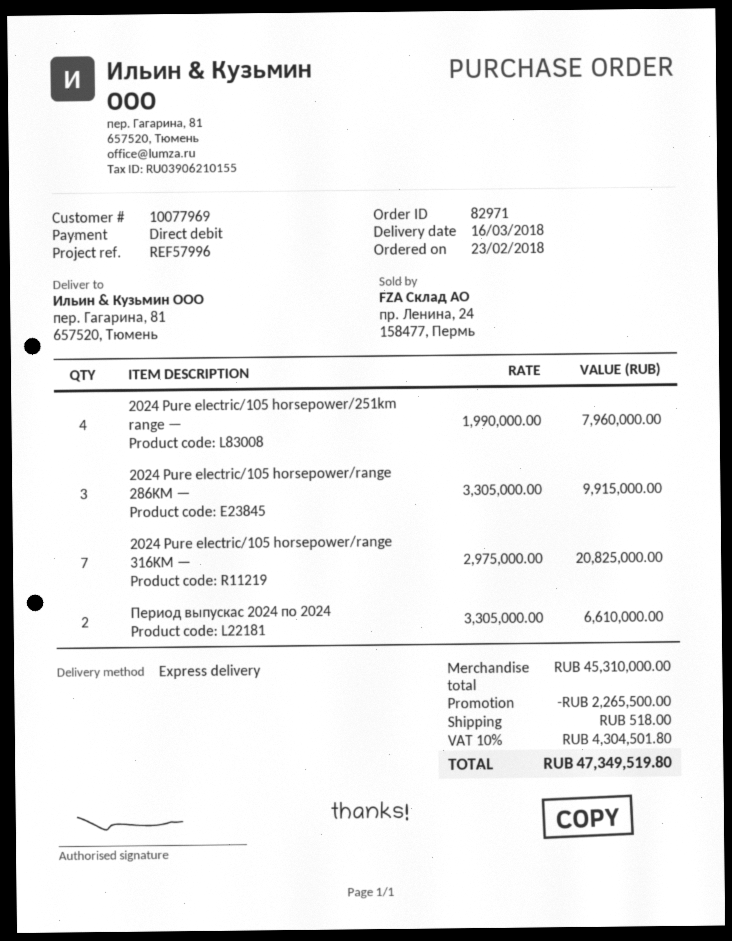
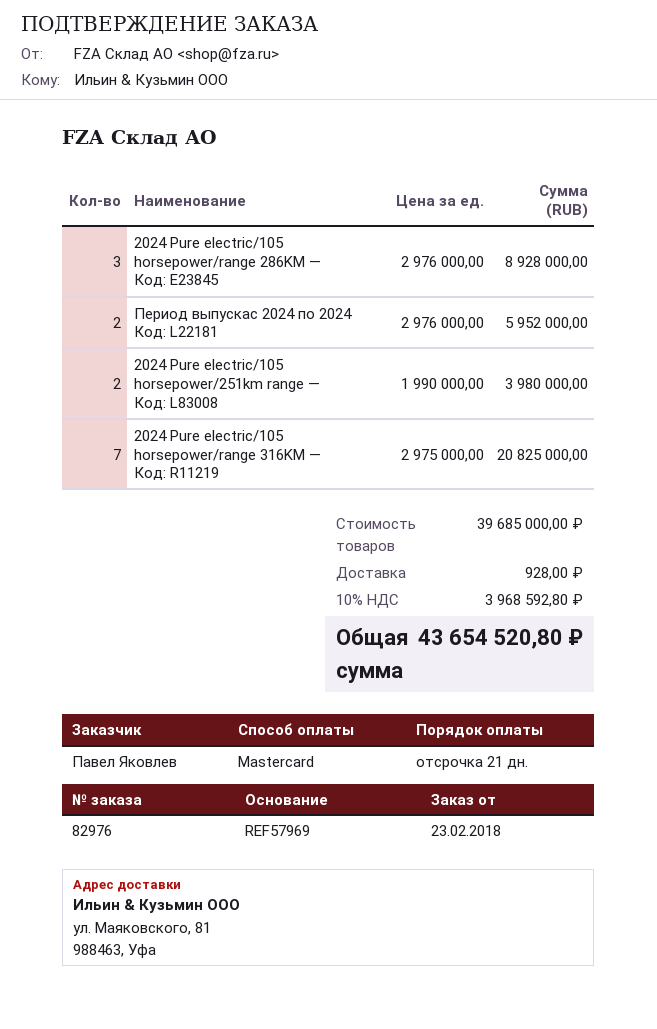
order number: 82971 -> 82976
reference: REF57996 -> REF57969
payment method: direct debit -> Mastercard
ship to: пер. Гагарина, 81, 657520, Тюмень -> ул. Маяковского, 81, 988463, Уфа
2024 Pure electric/105 horsepower/251km range —: 4 x 1990000.00 = 7960000.00 -> 2 x 1990000.00 = 3980000.00
2024 Pure electric/105 horsepower/range 286KM —: 3 x 3305000.00 = 9915000.00 -> 3 x 2976000.00 = 8928000.00
Период выпускас 2024 по 2024: 2 x 3305000.00 = 6610000.00 -> 2 x 2976000.00 = 5952000.00
subtotal: 45310000.00 -> 39685000.00
discount: 2265500.00 -> none
shipping: 518.00 -> 928.00
tax: 10% = 4304501.80 -> 10% = 3968592.80
total: 47349519.80 -> 43654520.80

